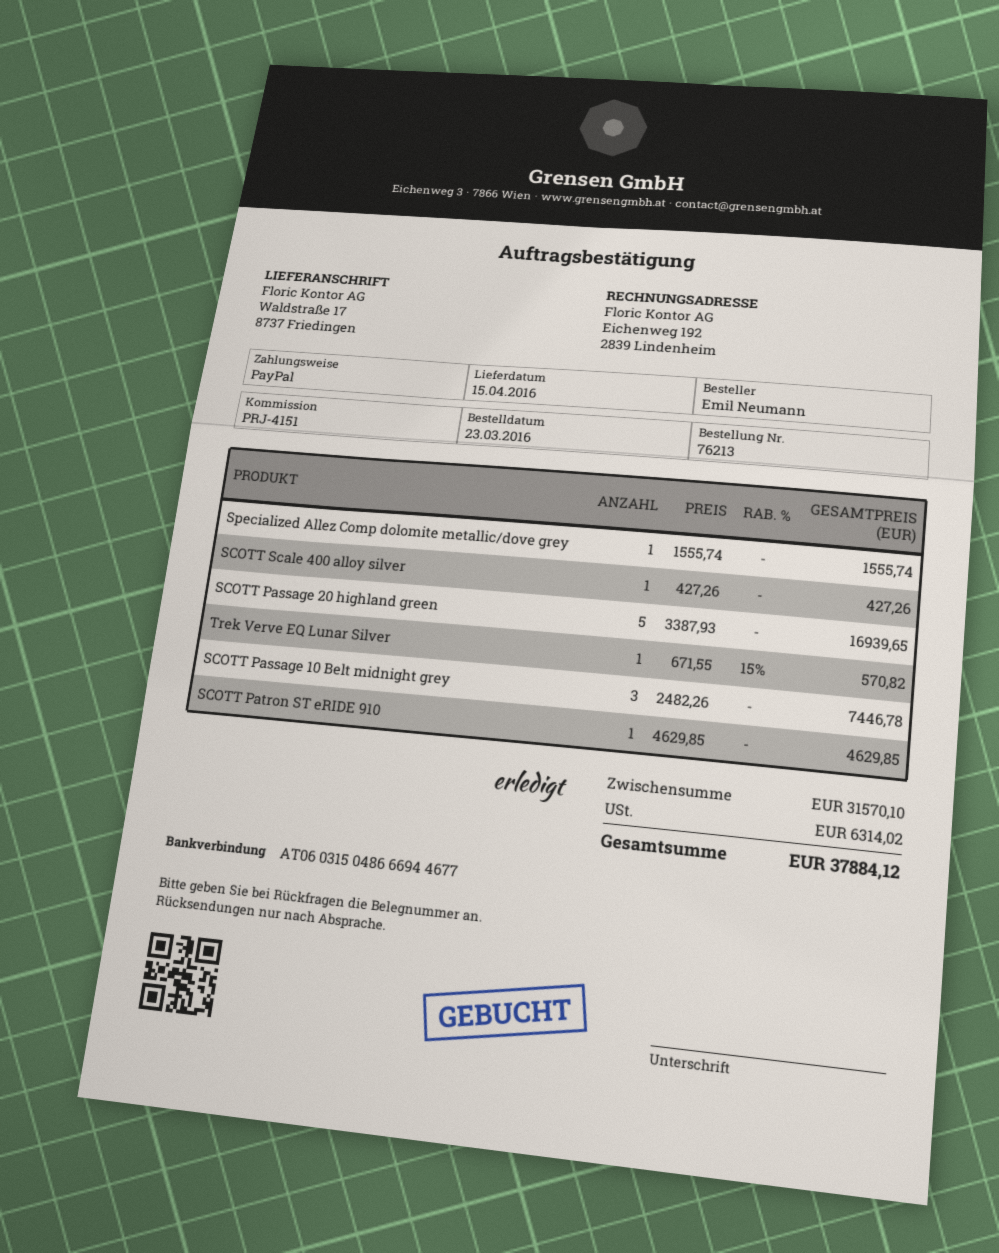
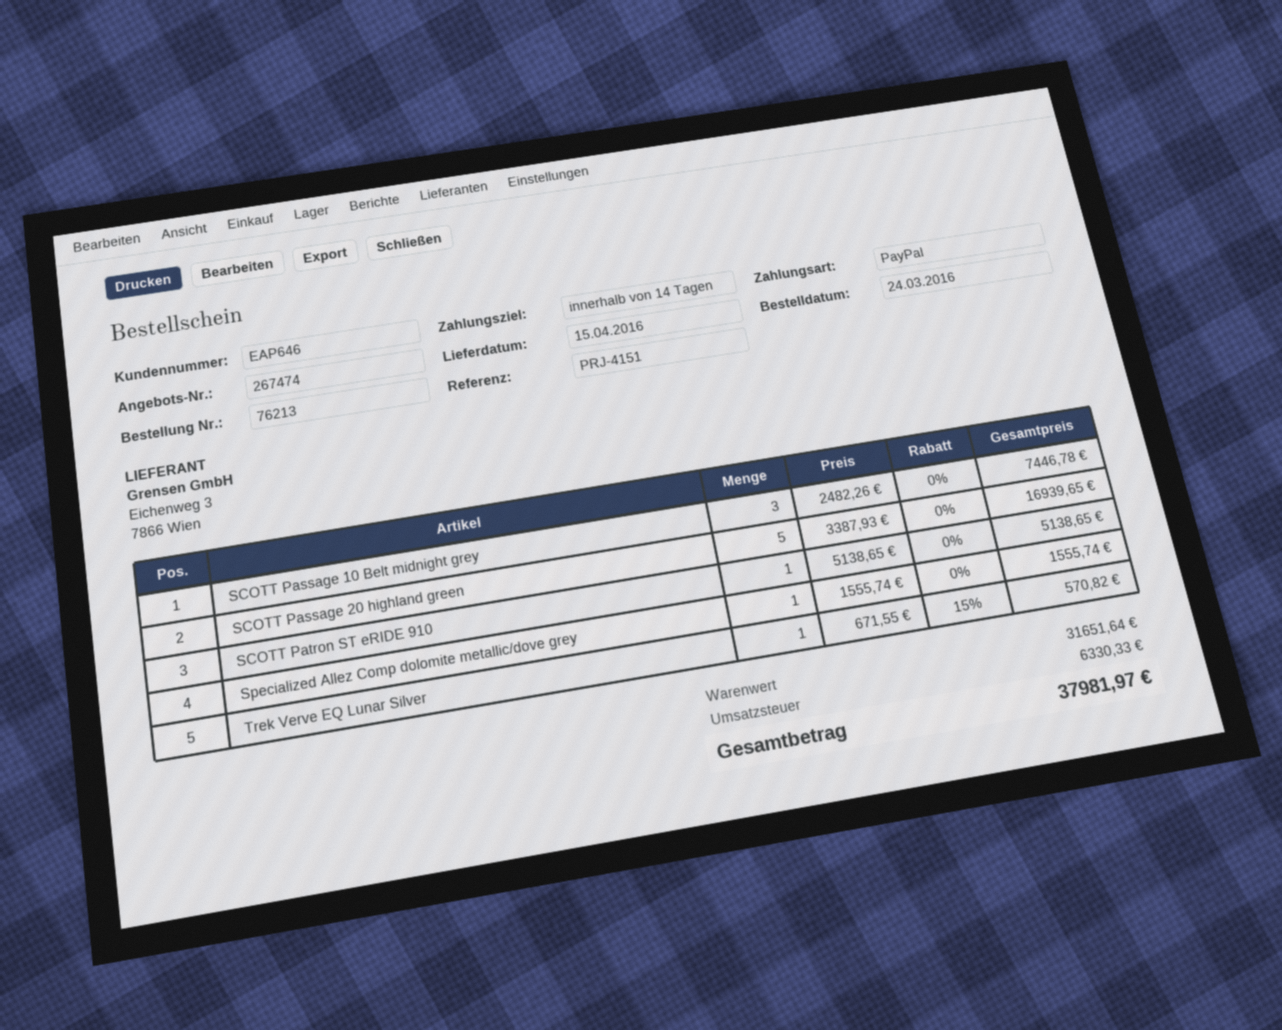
order date: 2016-03-23 -> 2016-03-24
SCOTT Scale 400 alloy silver: 1 x 427.26 = 427.26 -> none
SCOTT Patron ST eRIDE 910: 1 x 4629.85 = 4629.85 -> 1 x 5138.65 = 5138.65
subtotal: 31570.10 -> 31651.64
tax: 6314.02 -> 6330.33
total: 37884.12 -> 37981.97

